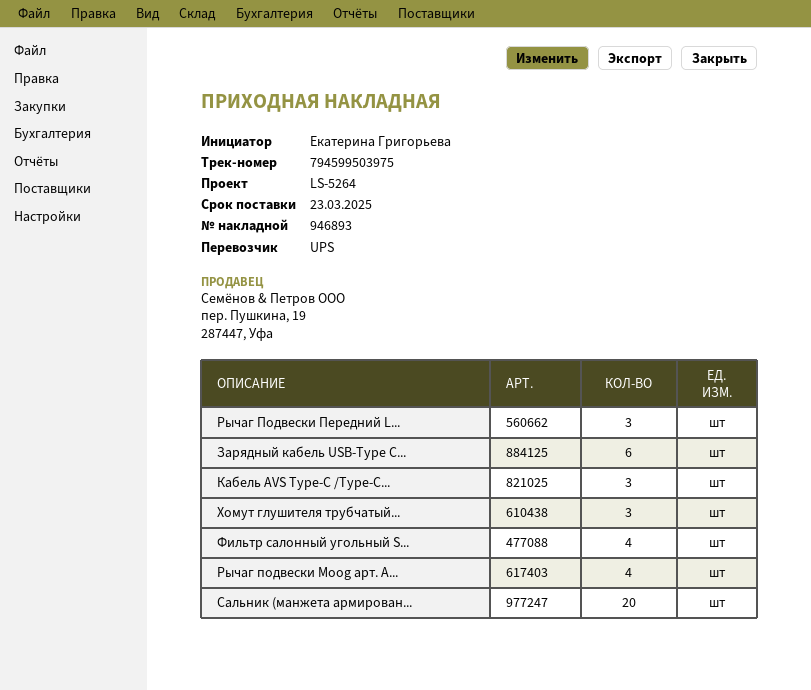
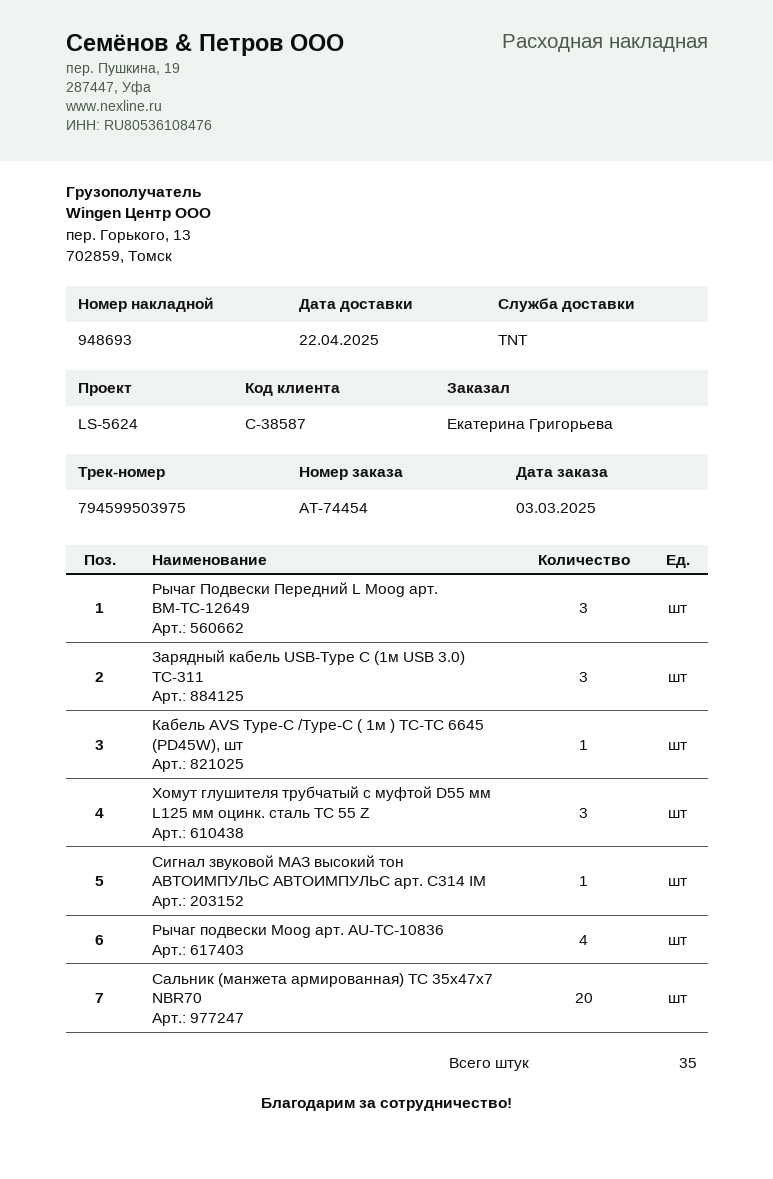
delivery note number: 946893 -> 948693
delivery date: 2025-03-23 -> 2025-04-22
reference: LS-5264 -> LS-5624
shipping method: UPS -> TNT
Зарядный кабель USB-Type C...: 6 -> 3
Кабель AVS Type-C /Type-C...: 3 -> 1
Фильтр салонный угольный S...: 4 -> none
Сигнал звуковой МАЗ высокий тон АВТОИМПУЛЬС АВТОИМПУЛЬС арт. С314 IM: none -> 1

